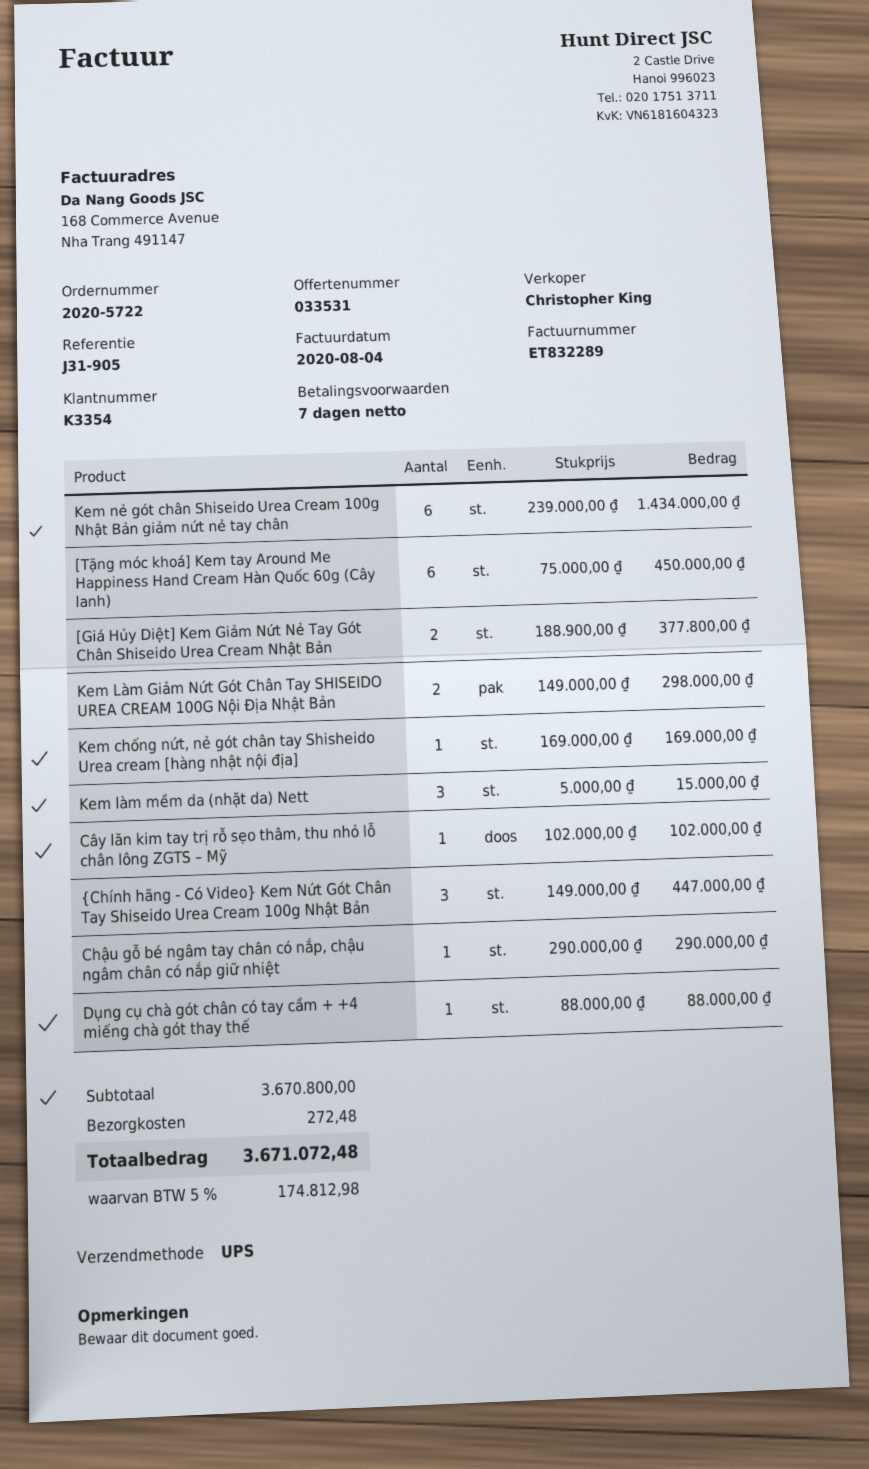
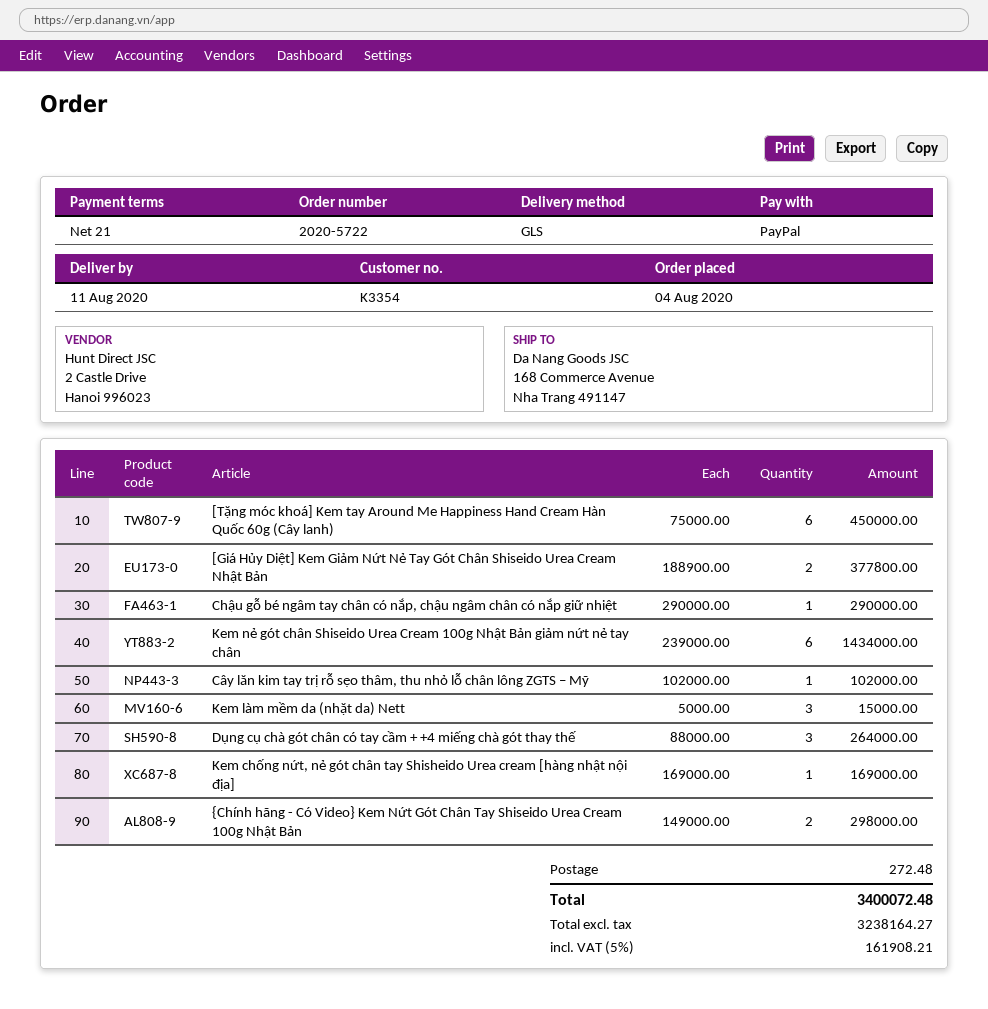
payment terms: 7 days -> 21 days
shipping method: UPS -> GLS
Kem Làm Giảm Nứt Gót Chân Tay SHISEIDO UREA CREAM 100G Nội Địa Nhật Bản: 2 x 149000.00 = 298000.00 -> none
{Chính hãng - Có Video} Kem Nứt Gót Chân Tay Shiseido Urea Cream 100g Nhật Bản: 3 x 149000.00 = 447000.00 -> 2 x 149000.00 = 298000.00
Dụng cụ chà gót chân có tay cầm + +4 miếng chà gót thay thế: 1 x 88000.00 = 88000.00 -> 3 x 88000.00 = 264000.00
tax: 5% = 174812.98 -> 5% = 161908.21
total: 3671072.48 -> 3400072.48

